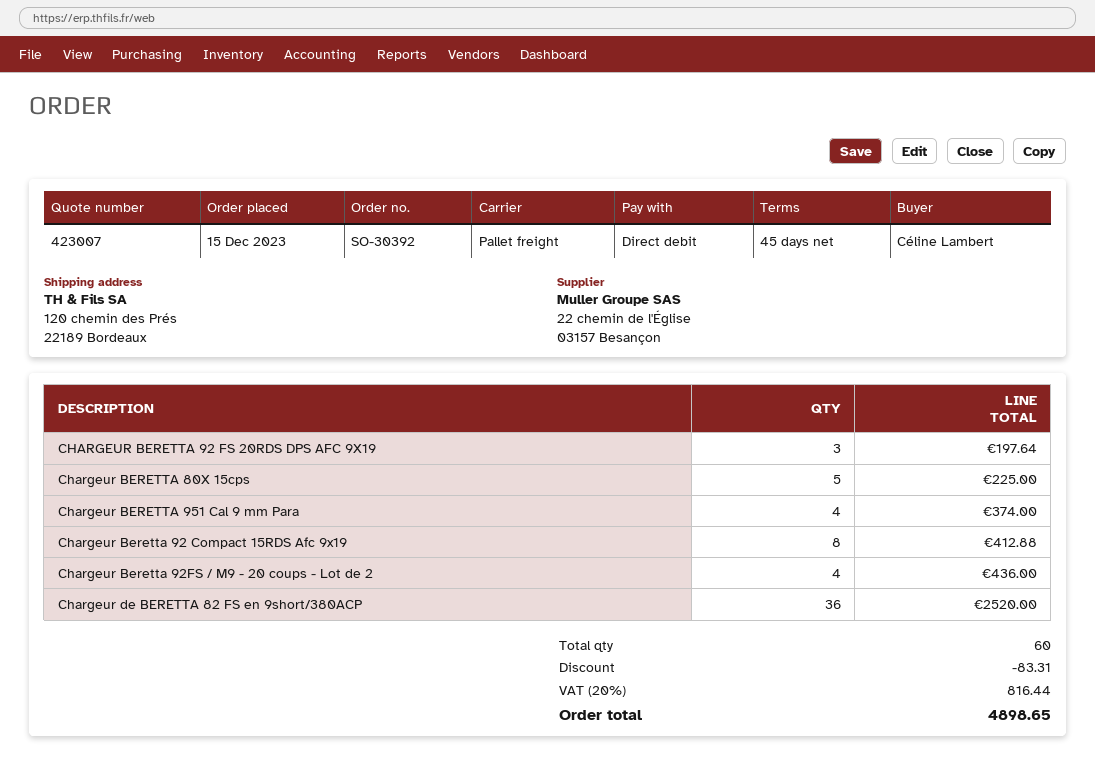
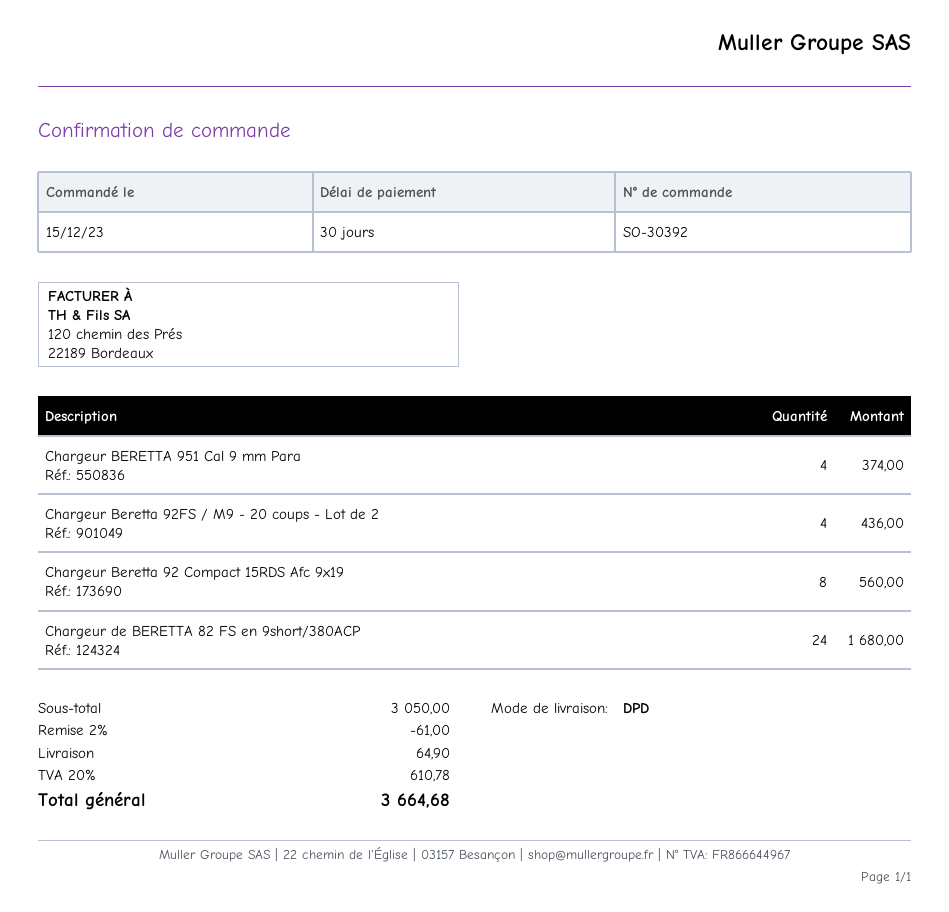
payment terms: 45 days -> 30 days
shipping method: pallet freight -> DPD
CHARGEUR BERETTA 92 FS 20RDS DPS AFC 9X19: 3 for 197.64 -> none
Chargeur BERETTA 80X 15cps: 5 for 225.00 -> none
Chargeur Beretta 92 Compact 15RDS Afc 9x19: 8 for 412.88 -> 8 for 560.00
Chargeur de BERETTA 82 FS en 9short/380ACP: 36 for 2520.00 -> 24 for 1680.00
discount: 83.31 -> 61.00
shipping: none -> 64.90
tax: 20% = 816.44 -> 20% = 610.78
total: 4898.65 -> 3664.68

